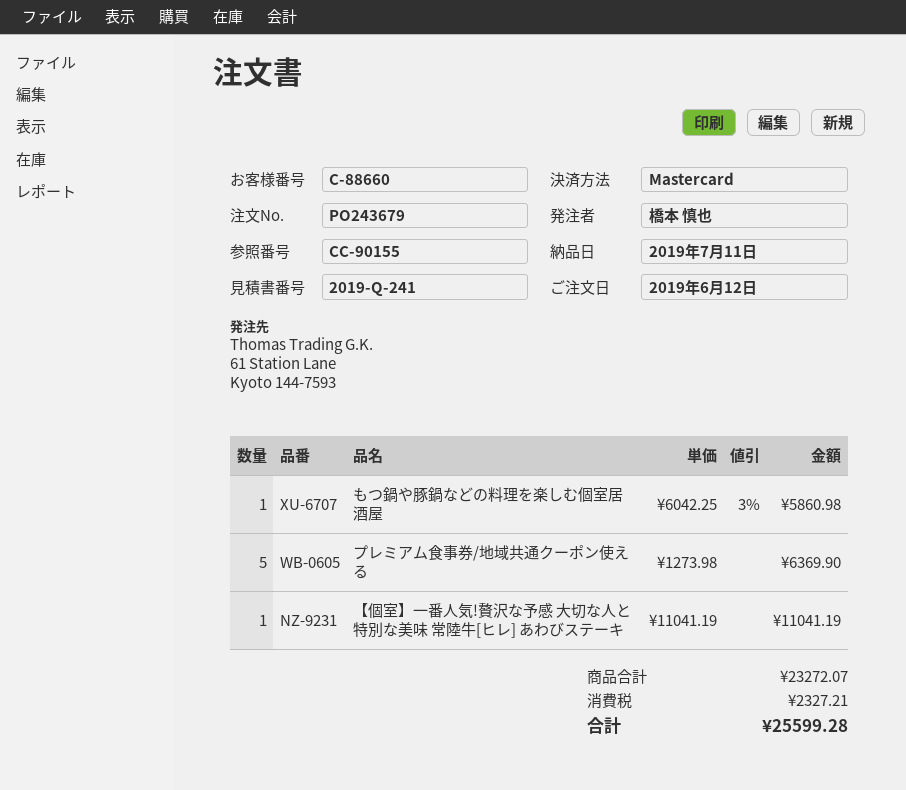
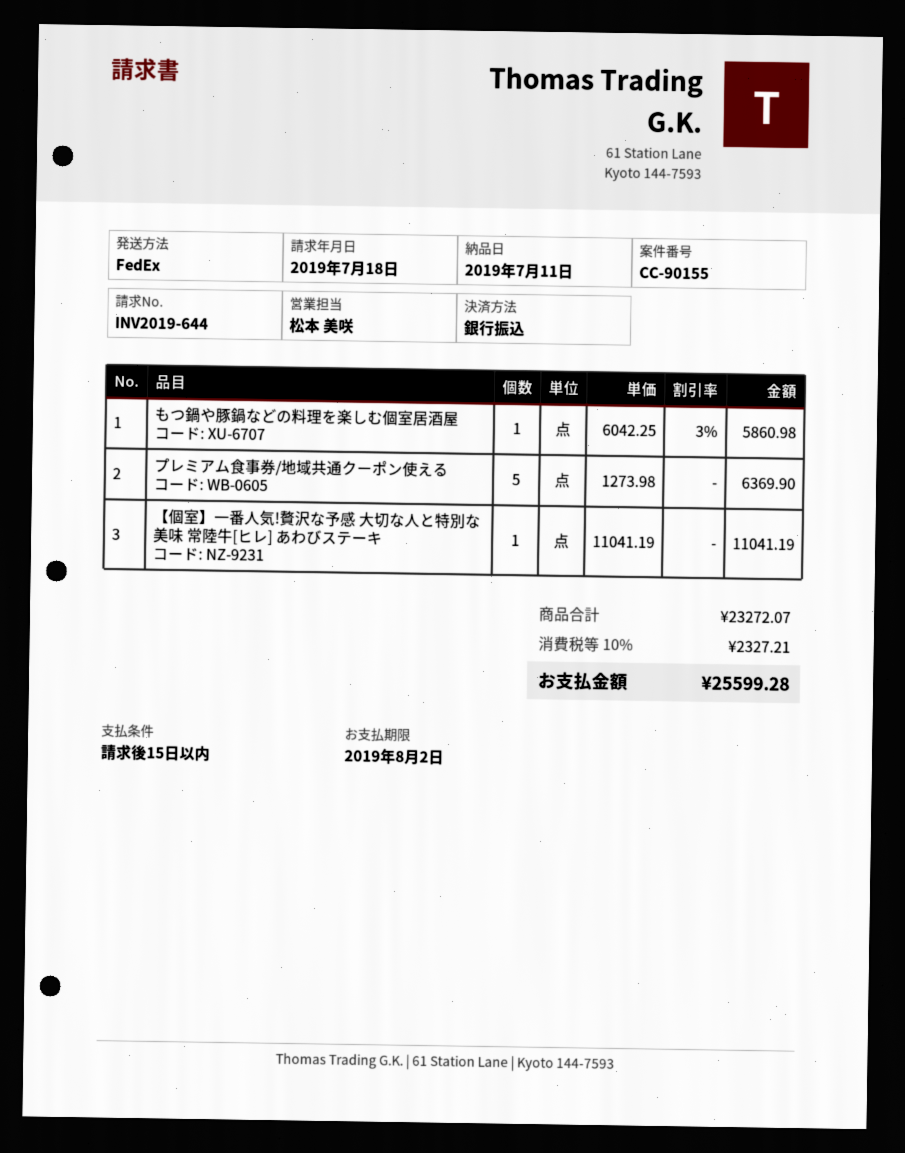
payment method: Mastercard -> bank transfer

